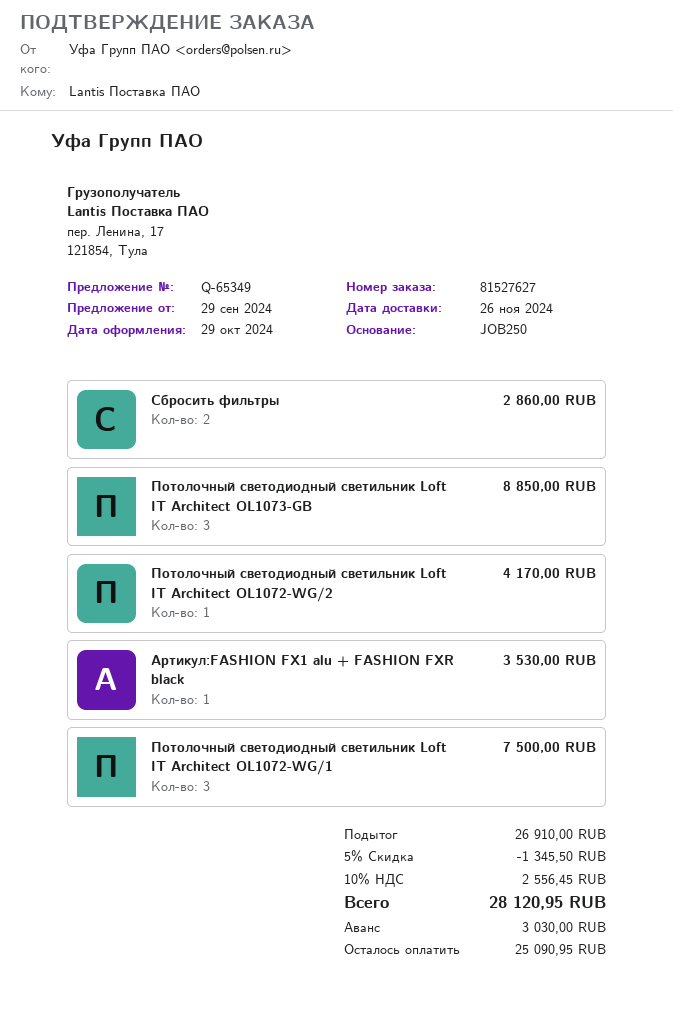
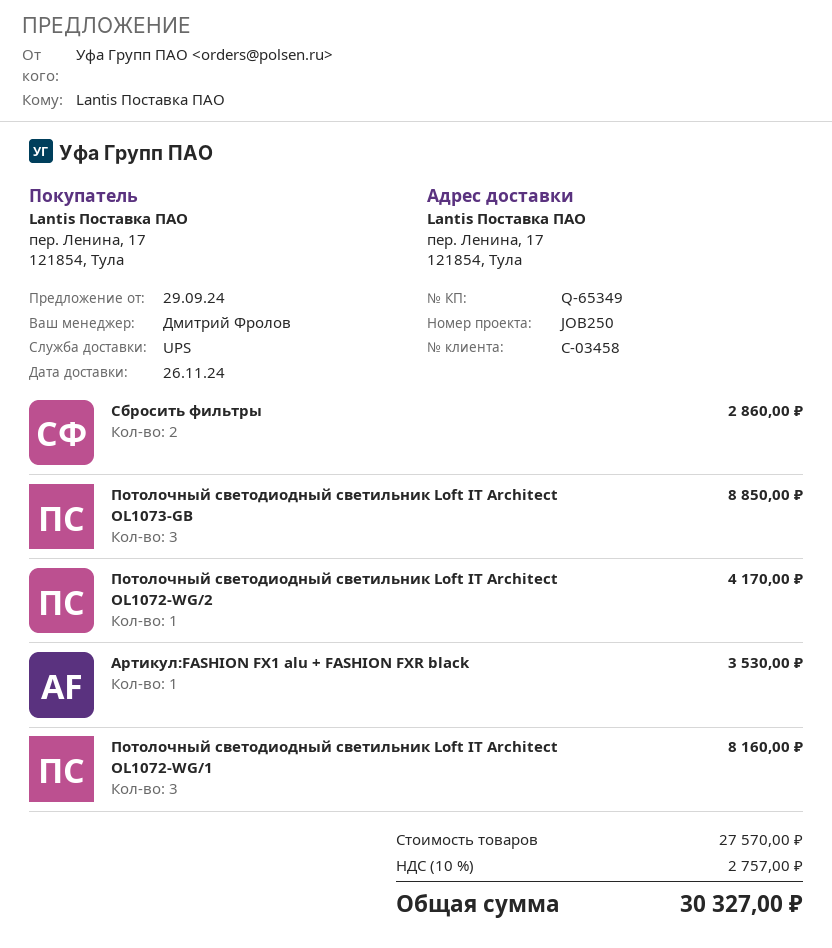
Потолочный светодиодный светильник Loft IT Architect OL1072-WG/1: 3 for 7500.00 -> 3 for 8160.00
subtotal: 26910.00 -> 27570.00
discount: 5% = 1345.50 -> none
tax: 10% = 2556.45 -> 10% = 2757.00
total: 28120.95 -> 30327.00

